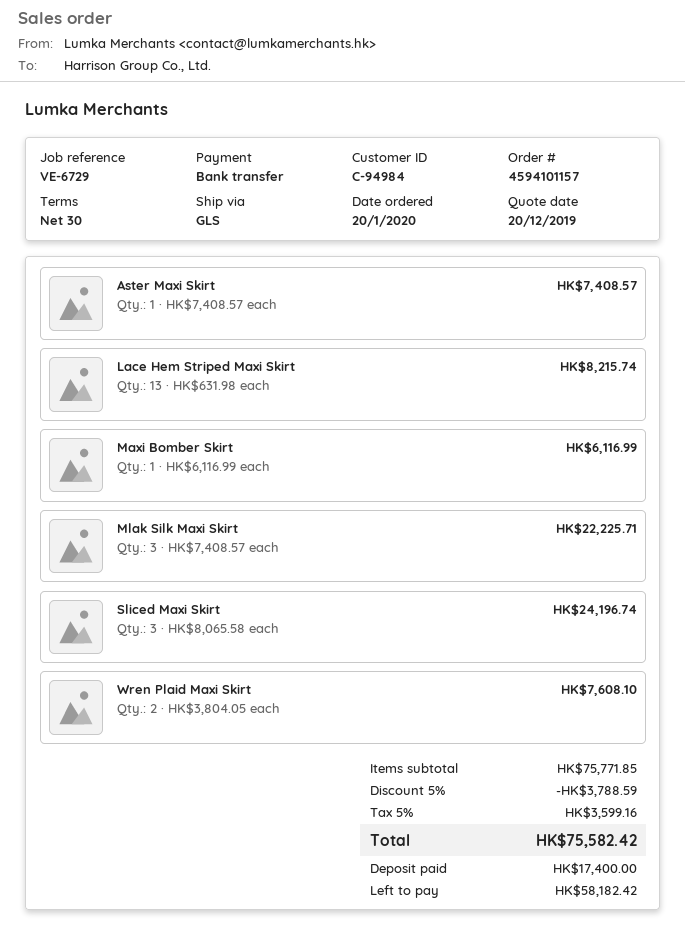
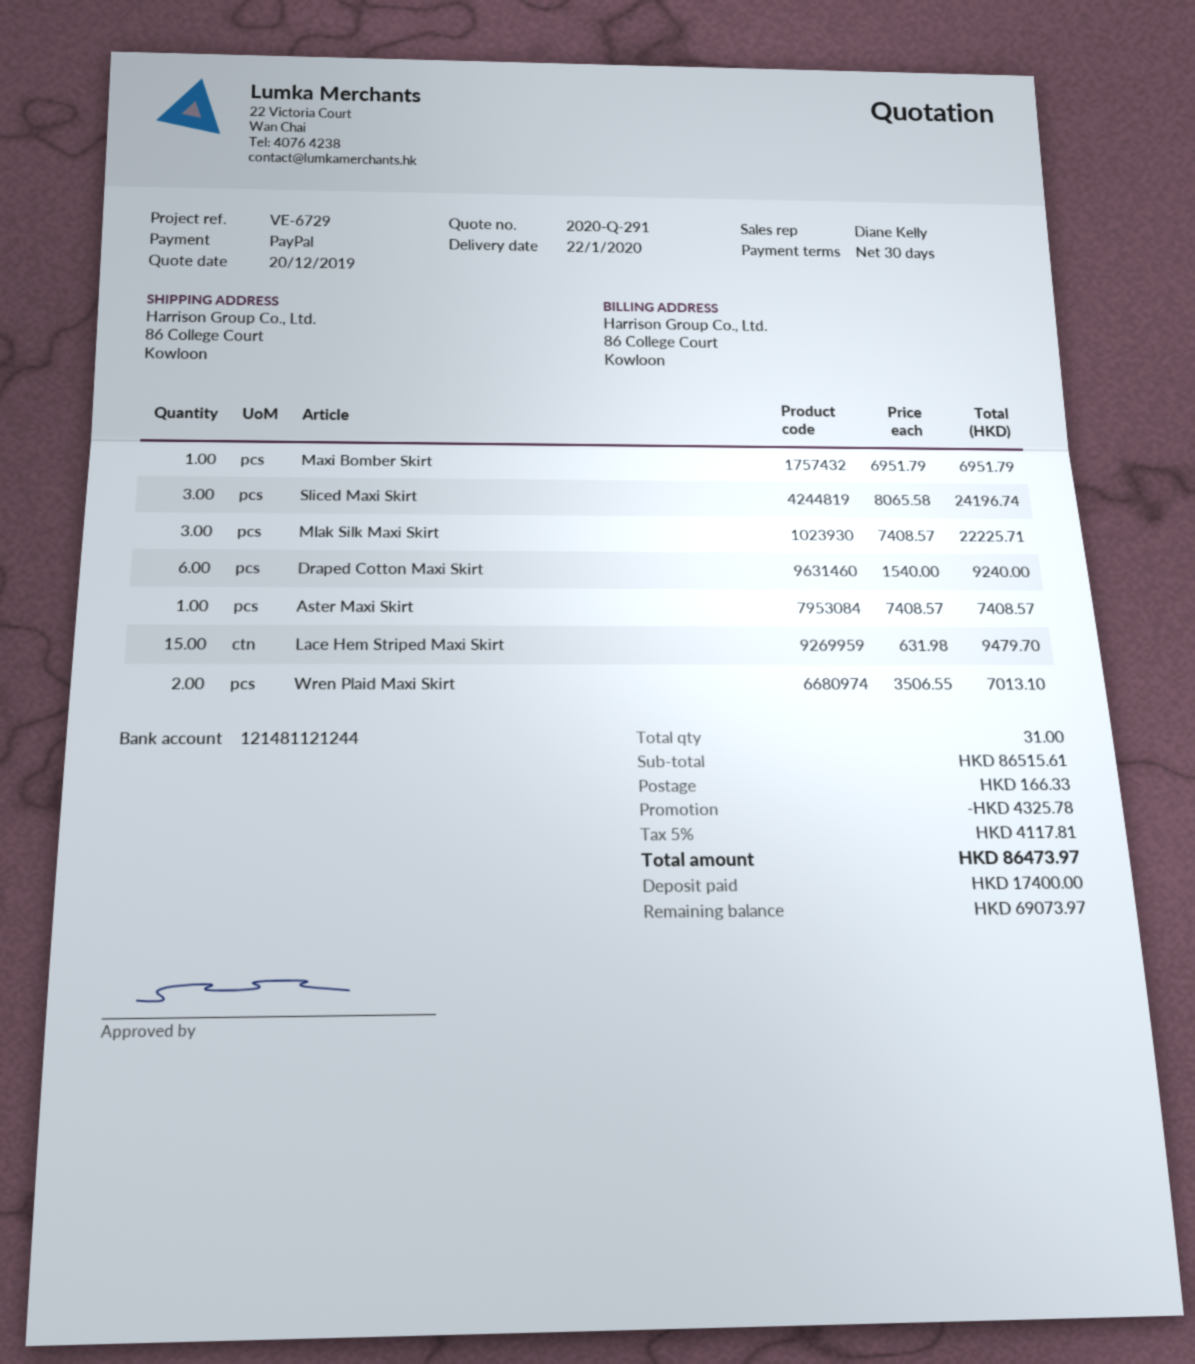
payment method: bank transfer -> PayPal
Lace Hem Striped Maxi Skirt: 13 x 631.98 = 8215.74 -> 15 x 631.98 = 9479.70
Maxi Bomber Skirt: 1 x 6116.99 = 6116.99 -> 1 x 6951.79 = 6951.79
Wren Plaid Maxi Skirt: 2 x 3804.05 = 7608.10 -> 2 x 3506.55 = 7013.10
Draped Cotton Maxi Skirt: none -> 6 x 1540.00 = 9240.00
subtotal: 75771.85 -> 86515.61
discount: 3788.59 -> 4325.78
shipping: none -> 166.33
tax: 5% = 3599.16 -> 5% = 4117.81
total: 75582.42 -> 86473.97
balance: 58182.42 -> 69073.97

